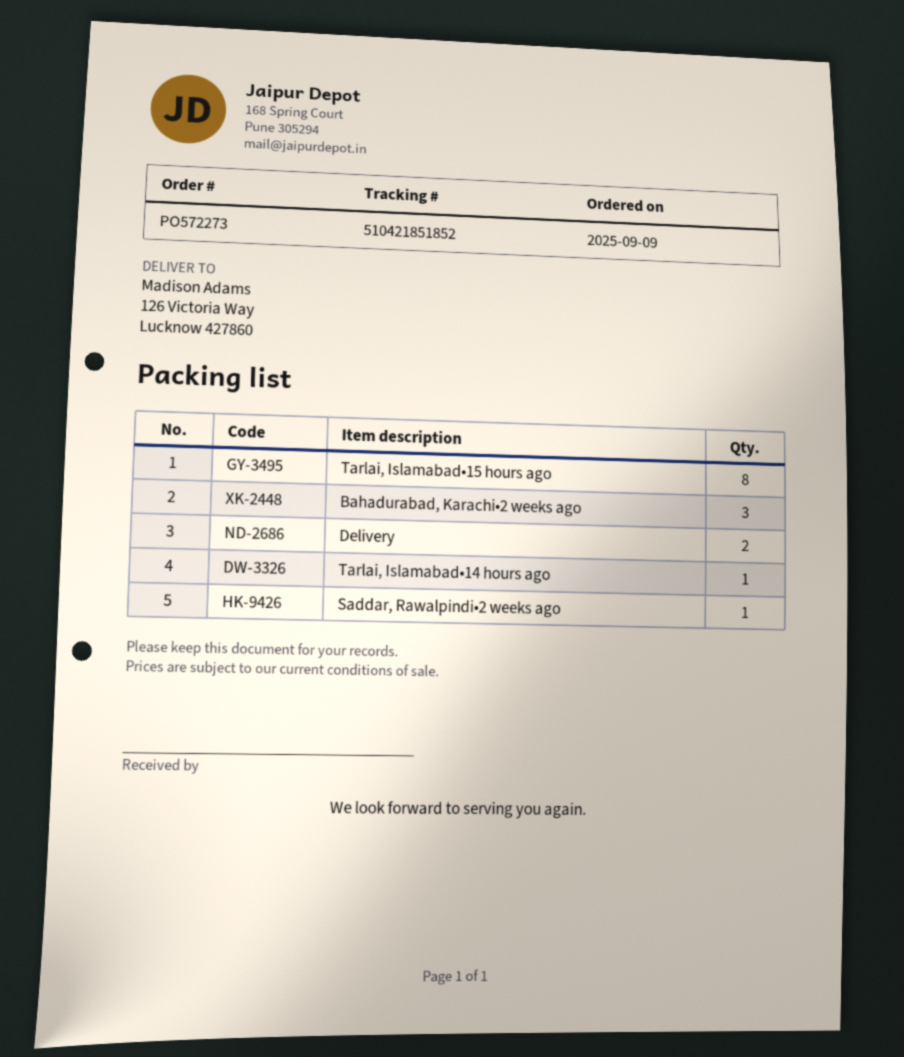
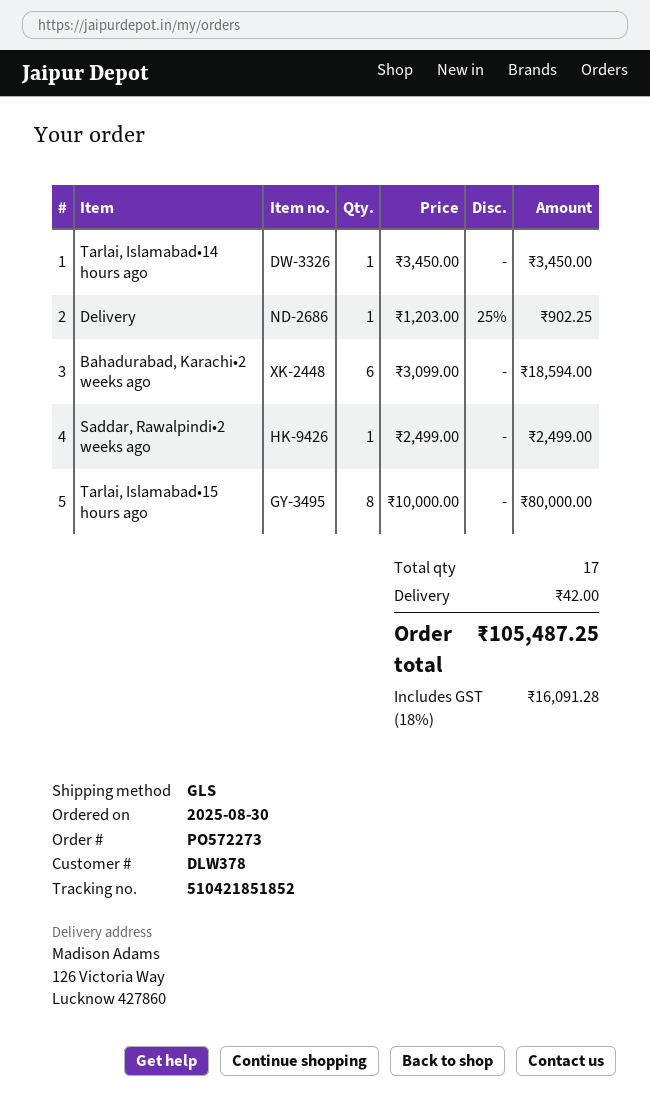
order date: 2025-09-09 -> 2025-08-30
Bahadurabad, Karachi•2 weeks ago: 3 -> 6
Delivery: 2 -> 1

